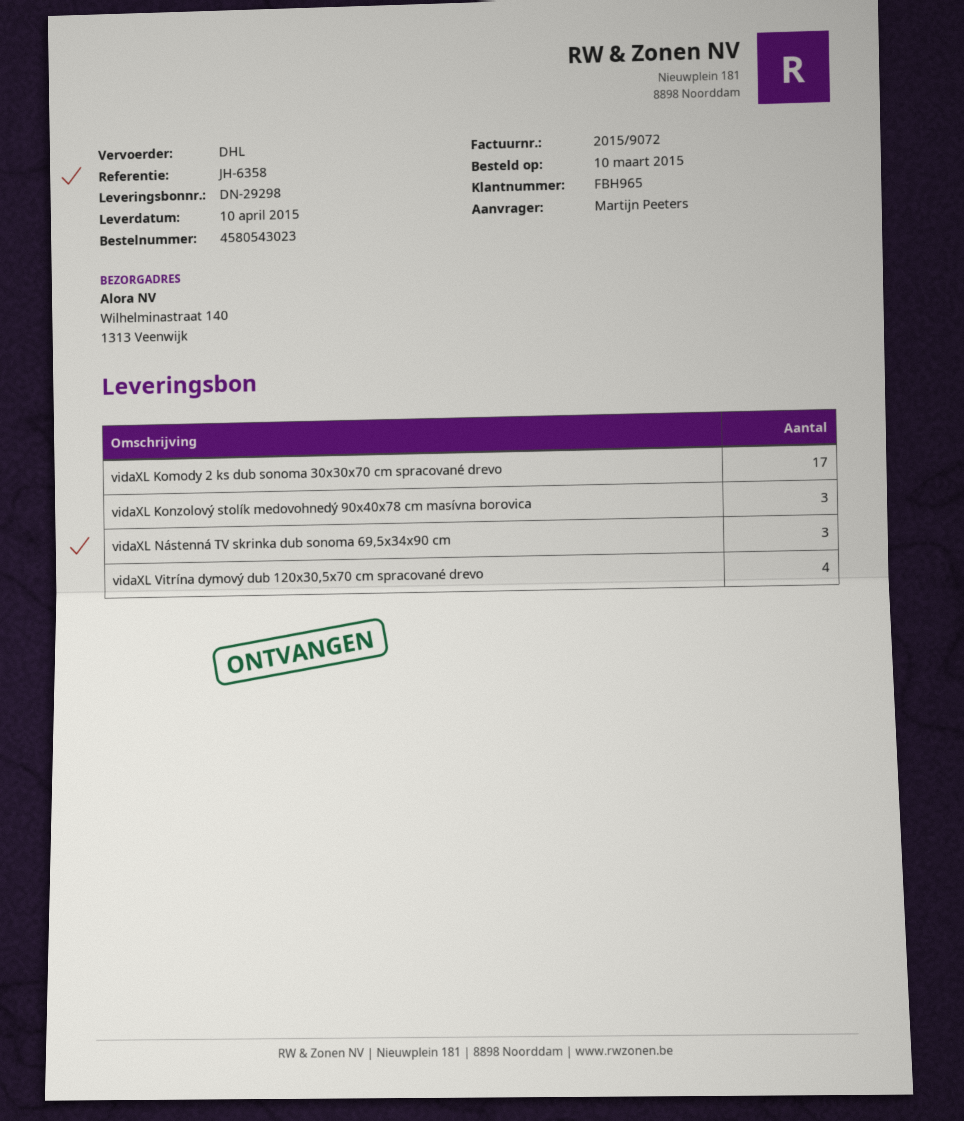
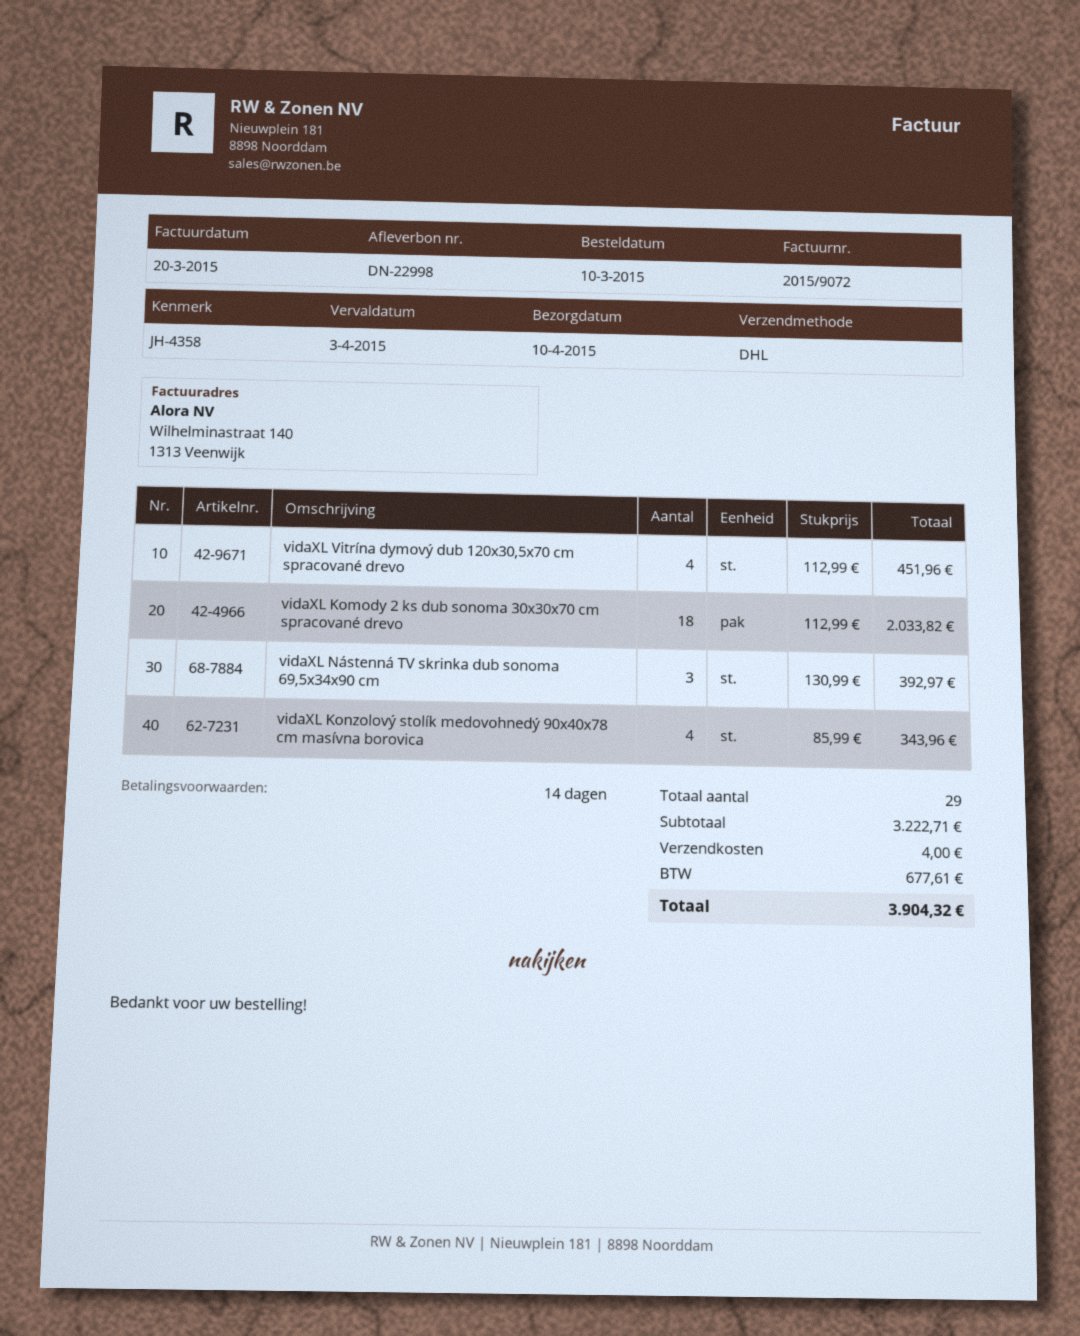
delivery note number: DN-29298 -> DN-22998
reference: JH-6358 -> JH-4358
vidaXL Komody 2 ks dub sonoma 30x30x70 cm spracované drevo: 17 -> 18
vidaXL Konzolový stolík medovohnedý 90x40x78 cm masívna borovica: 3 -> 4

